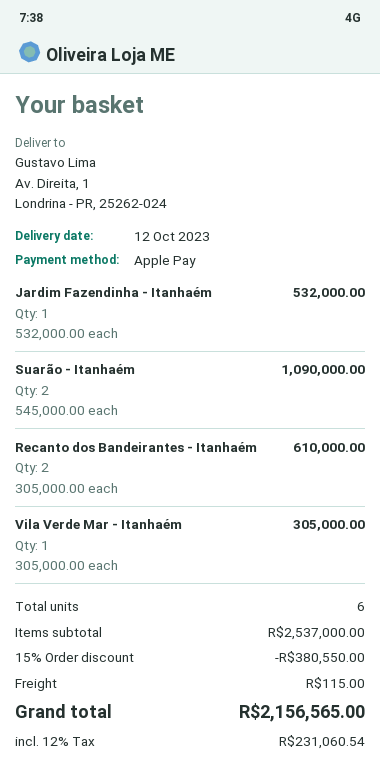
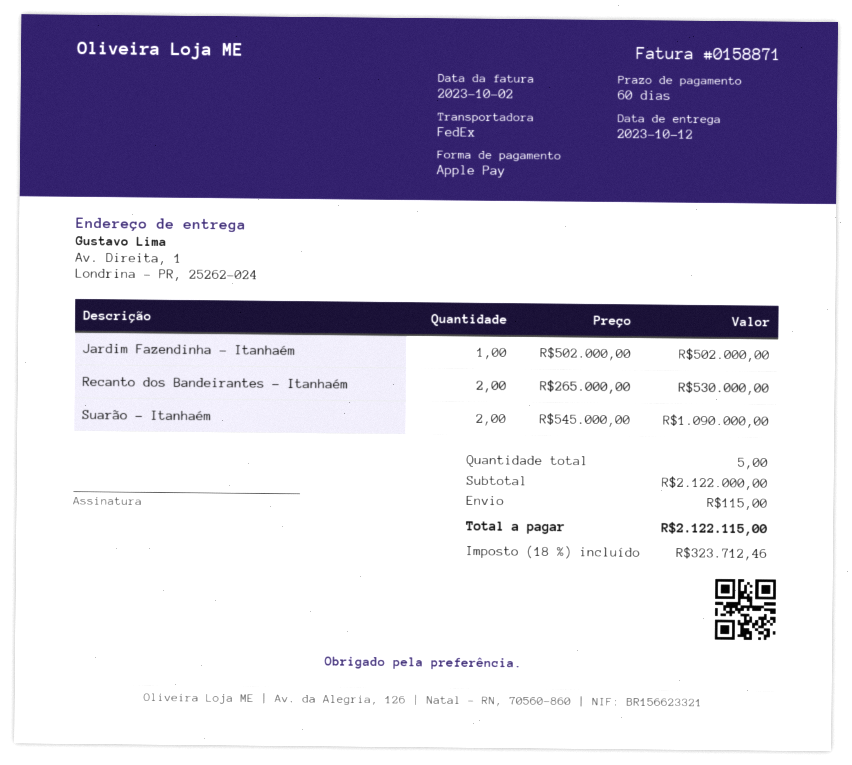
Jardim Fazendinha - Itanhaém: 1 x 532000.00 = 532000.00 -> 1 x 502000.00 = 502000.00
Recanto dos Bandeirantes - Itanhaém: 2 x 305000.00 = 610000.00 -> 2 x 265000.00 = 530000.00
Vila Verde Mar - Itanhaém: 1 x 305000.00 = 305000.00 -> none
total quantity: 6 -> 5
subtotal: 2537000.00 -> 2122000.00
discount: 15% = 380550.00 -> none
tax: 12% = 231060.54 -> 18% = 323712.46
total: 2156565.00 -> 2122115.00

